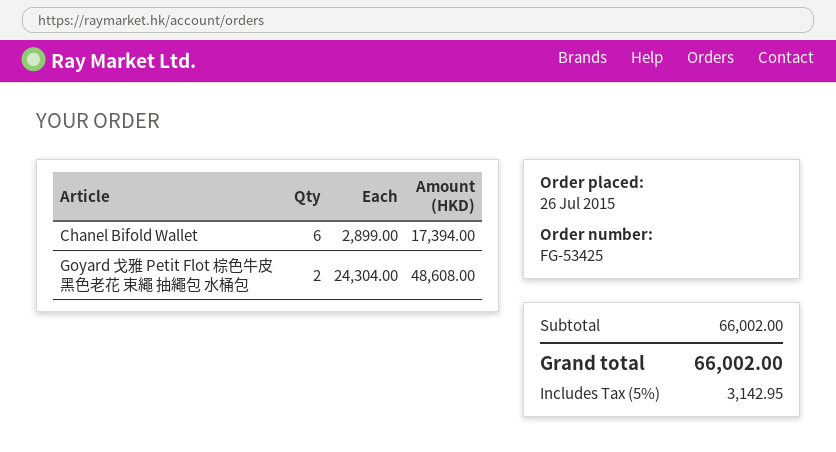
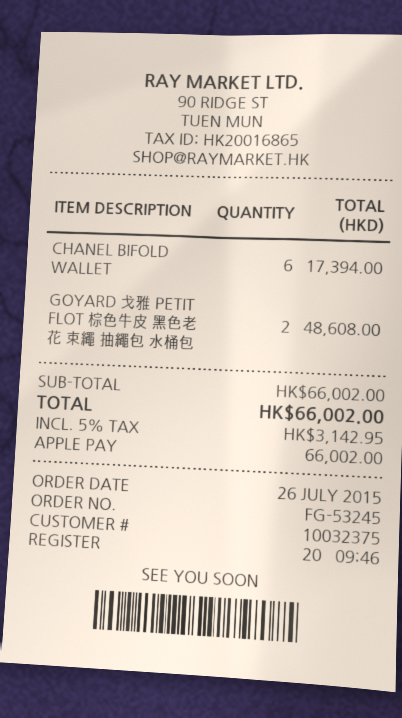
order number: FG-53425 -> FG-53245

